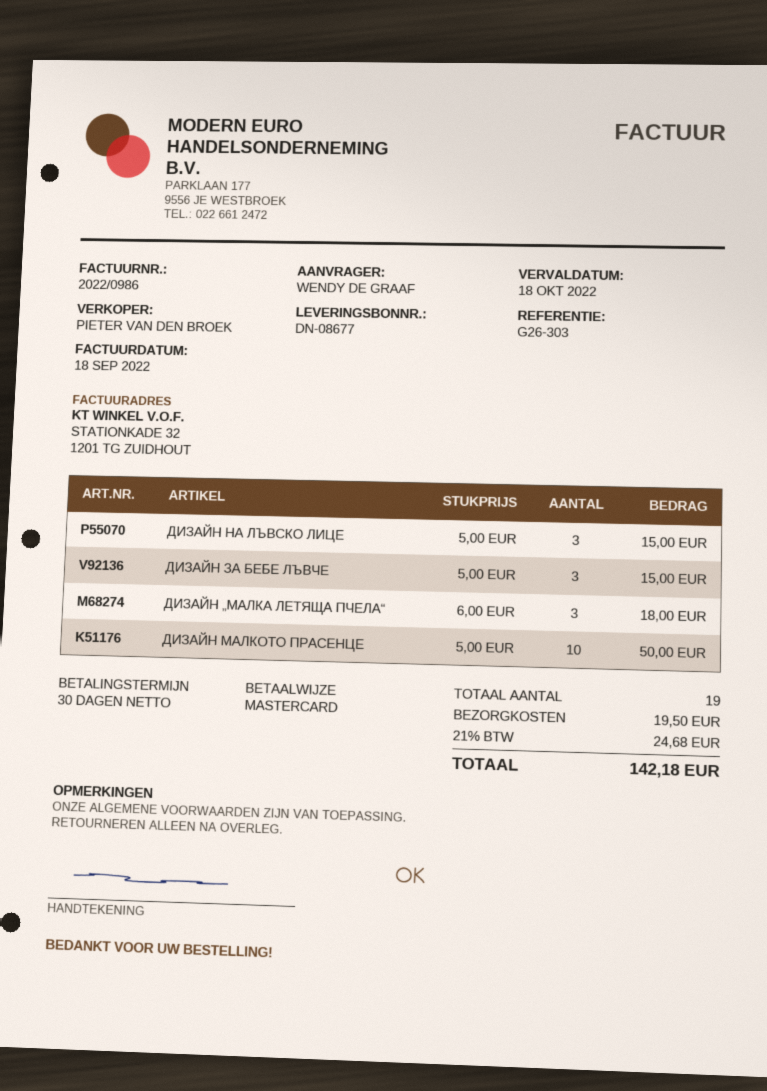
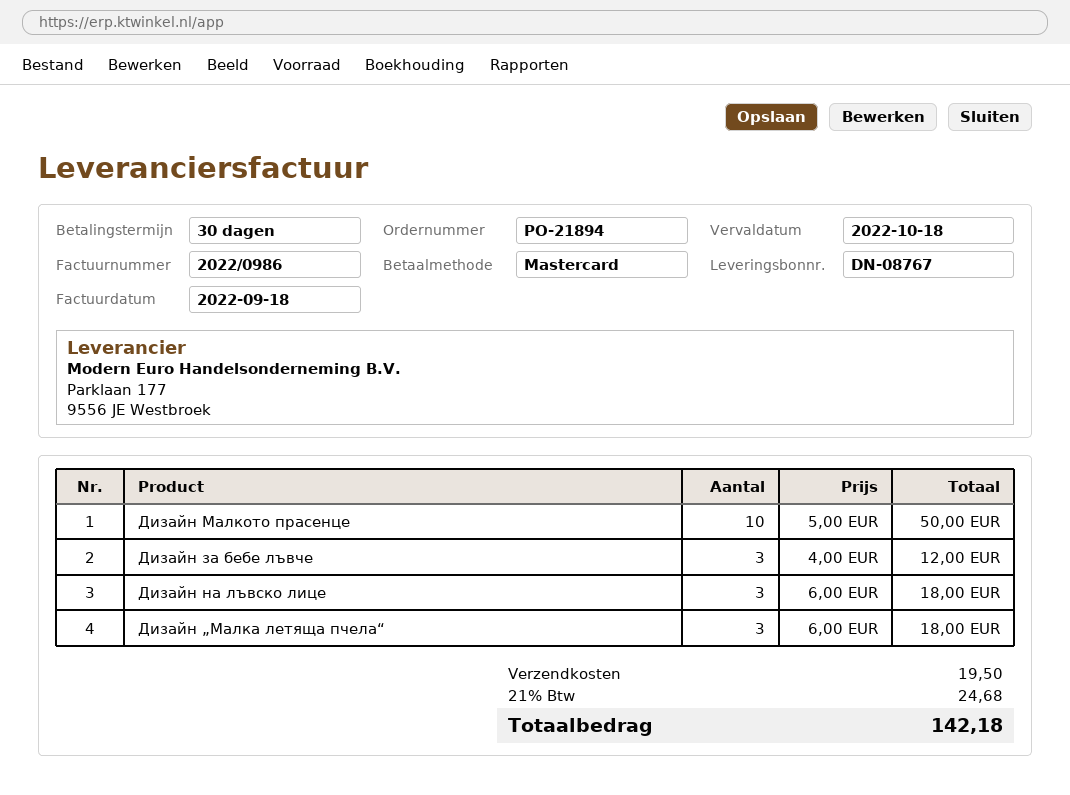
delivery note number: DN-08677 -> DN-08767
ДИЗАЙН НА ЛЪВСКО ЛИЦЕ: 3 x 5.00 = 15.00 -> 3 x 6.00 = 18.00
ДИЗАЙН ЗА БЕБЕ ЛЪВЧЕ: 3 x 5.00 = 15.00 -> 3 x 4.00 = 12.00

